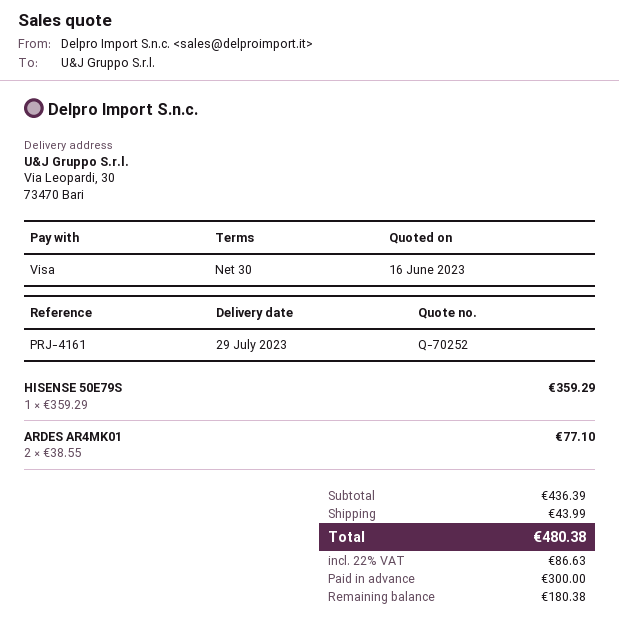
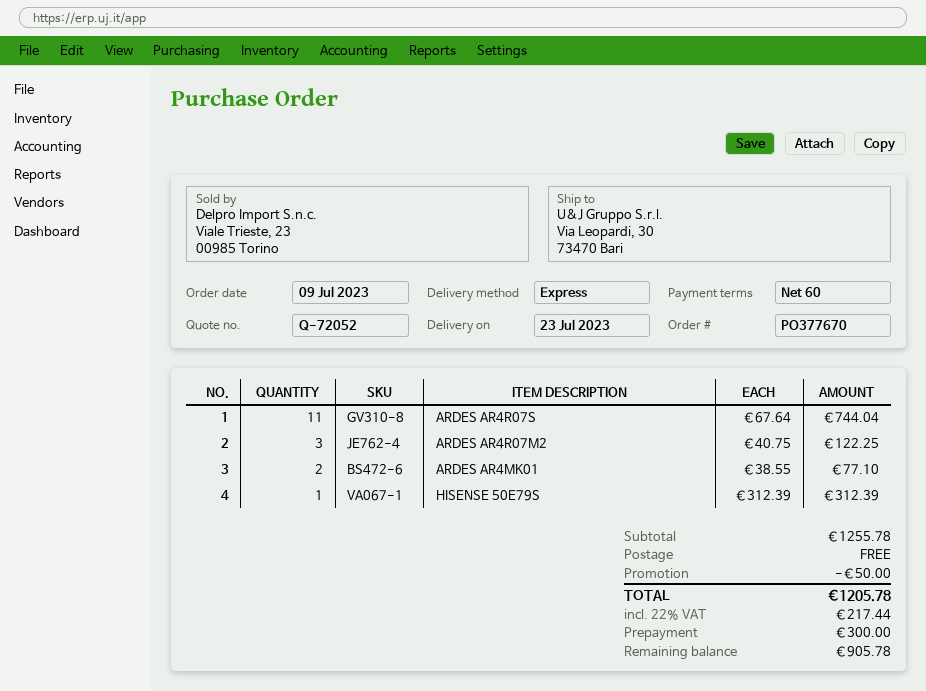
quote number: Q-70252 -> Q-72052
delivery date: 2023-07-29 -> 2023-07-23
payment terms: 30 days -> 60 days
HISENSE 50E79S: 1 x 359.29 = 359.29 -> 1 x 312.39 = 312.39
ARDES AR4R07S: none -> 11 x 67.64 = 744.04
ARDES AR4R07M2: none -> 3 x 40.75 = 122.25
subtotal: 436.39 -> 1255.78
discount: none -> 50.00
shipping: 43.99 -> 0.00
tax: 22% = 86.63 -> 22% = 217.44
total: 480.38 -> 1205.78
balance: 180.38 -> 905.78

